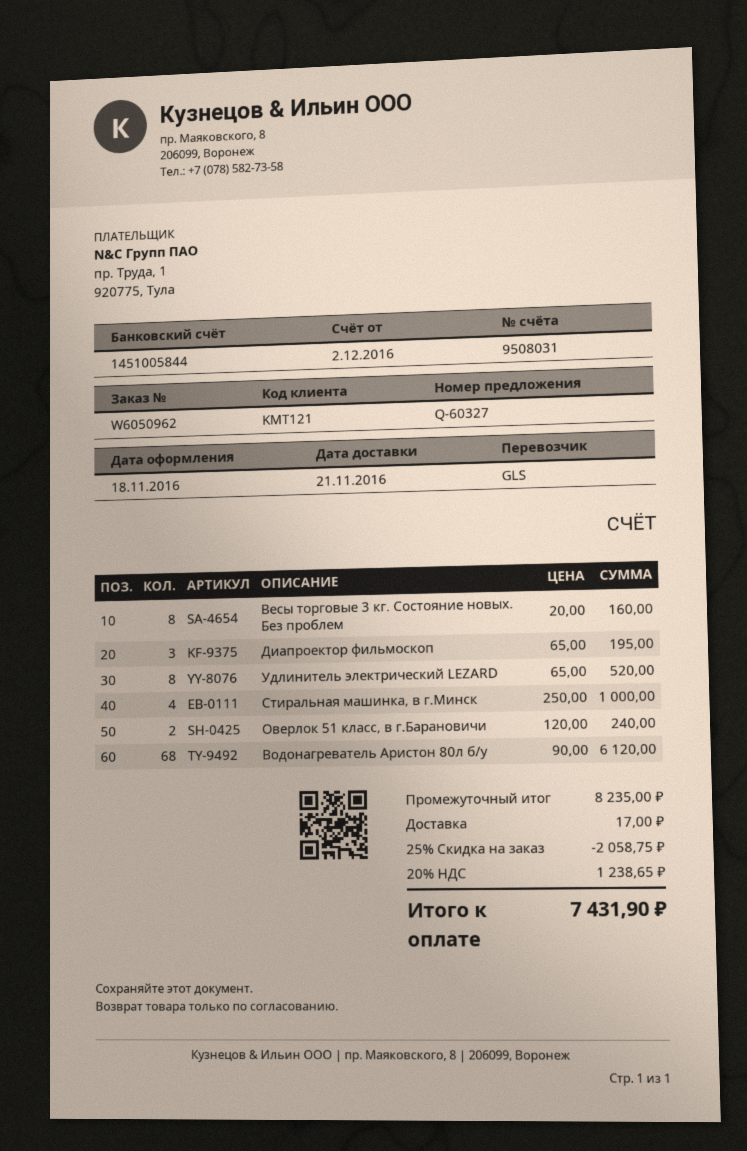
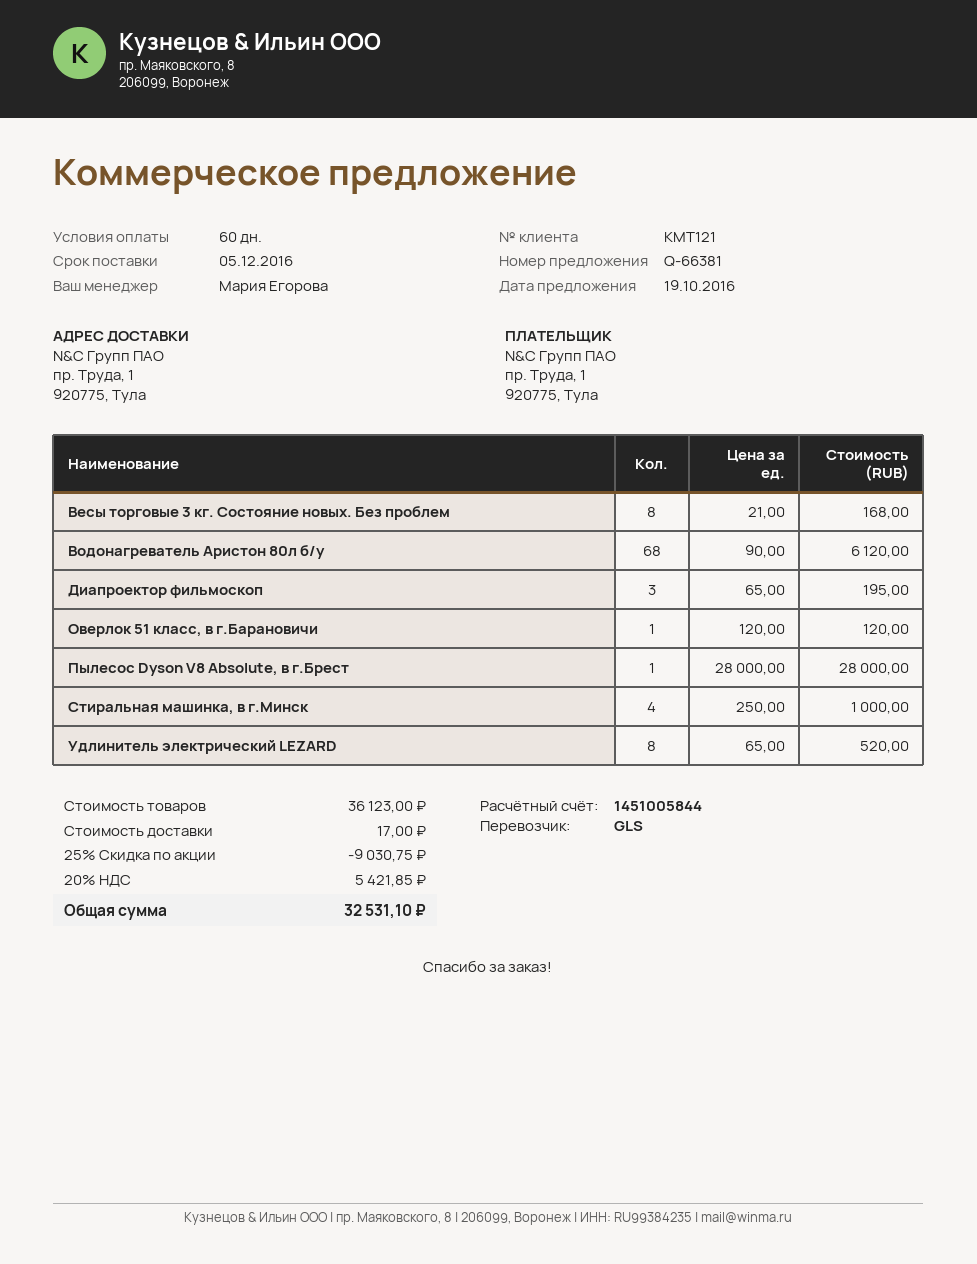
quote number: Q-60327 -> Q-66381
delivery date: 2016-11-21 -> 2016-12-05
Весы торговые 3 кг. Состояние новых. Без проблем: 8 x 20.00 = 160.00 -> 8 x 21.00 = 168.00
Оверлок 51 класс, в г.Барановичи: 2 x 120.00 = 240.00 -> 1 x 120.00 = 120.00
Пылесос Dyson V8 Absolute, в г.Брест: none -> 1 x 28000.00 = 28000.00
subtotal: 8235.00 -> 36123.00
discount: 25% = 2058.75 -> 25% = 9030.75
tax: 20% = 1238.65 -> 20% = 5421.85
total: 7431.90 -> 32531.10

